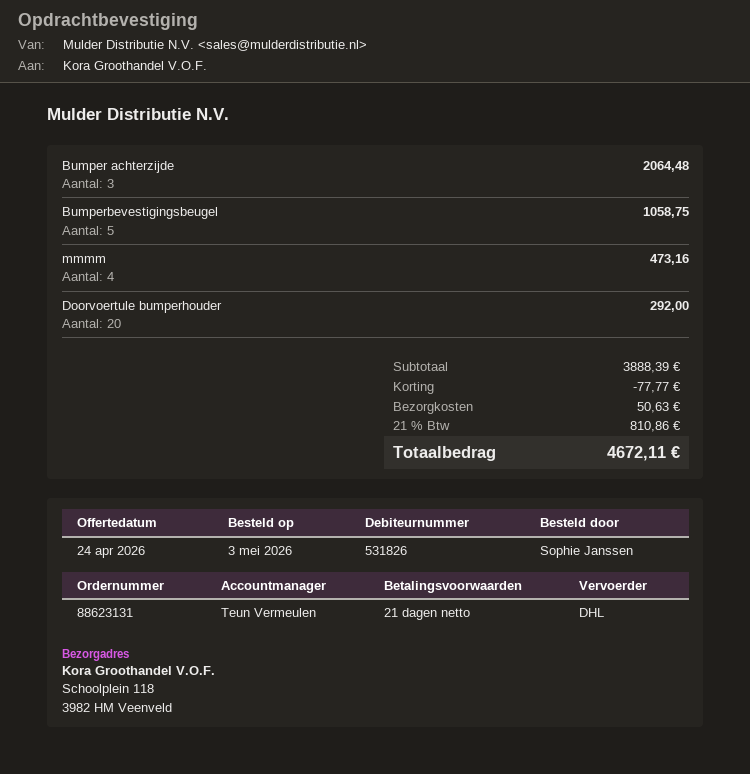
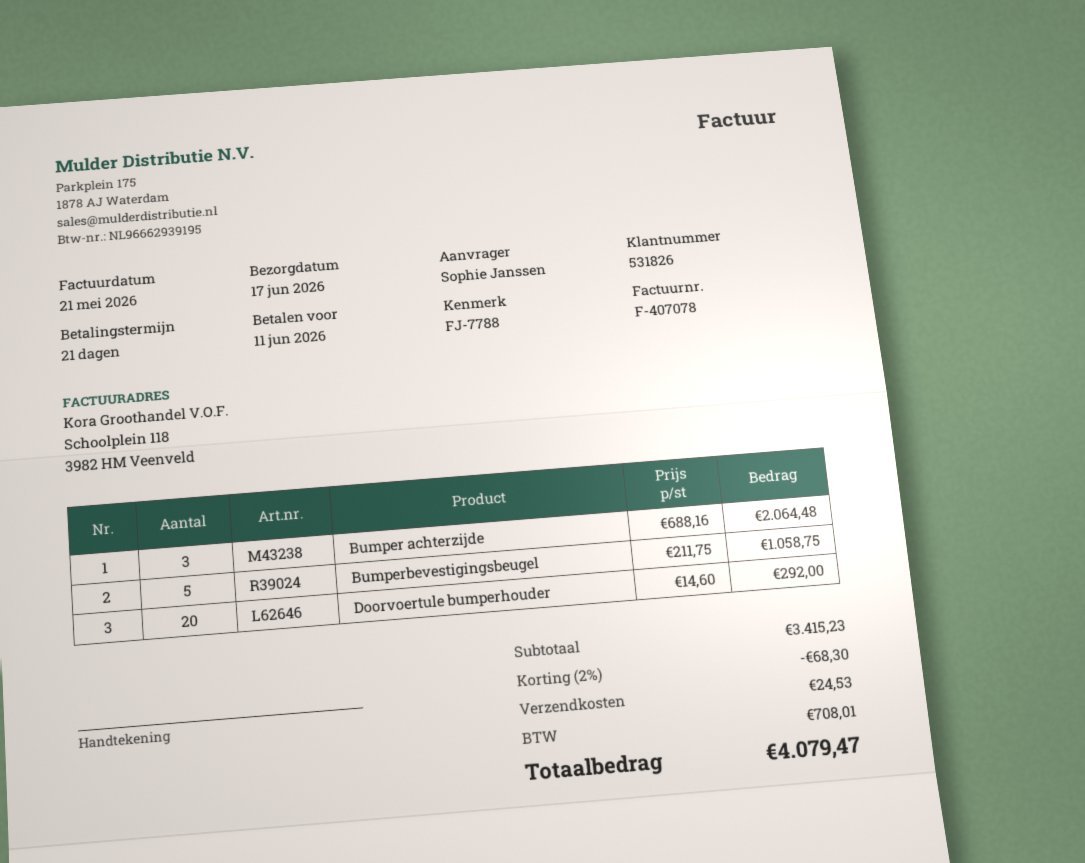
mmmm: 4 for 473.16 -> none
subtotal: 3888.39 -> 3415.23
discount: 77.77 -> 68.30
shipping: 50.63 -> 24.53
tax: 810.86 -> 708.01
total: 4672.11 -> 4079.47

